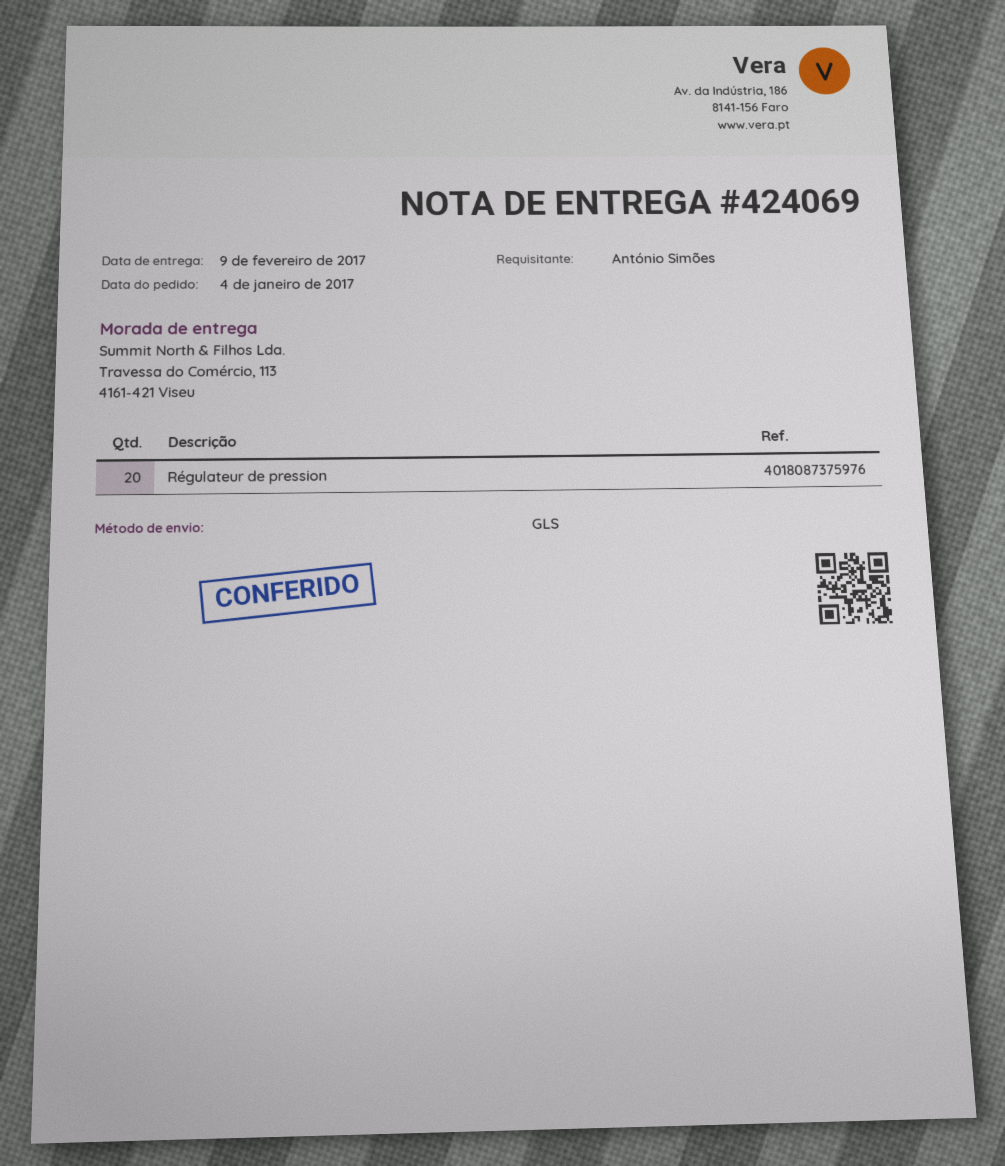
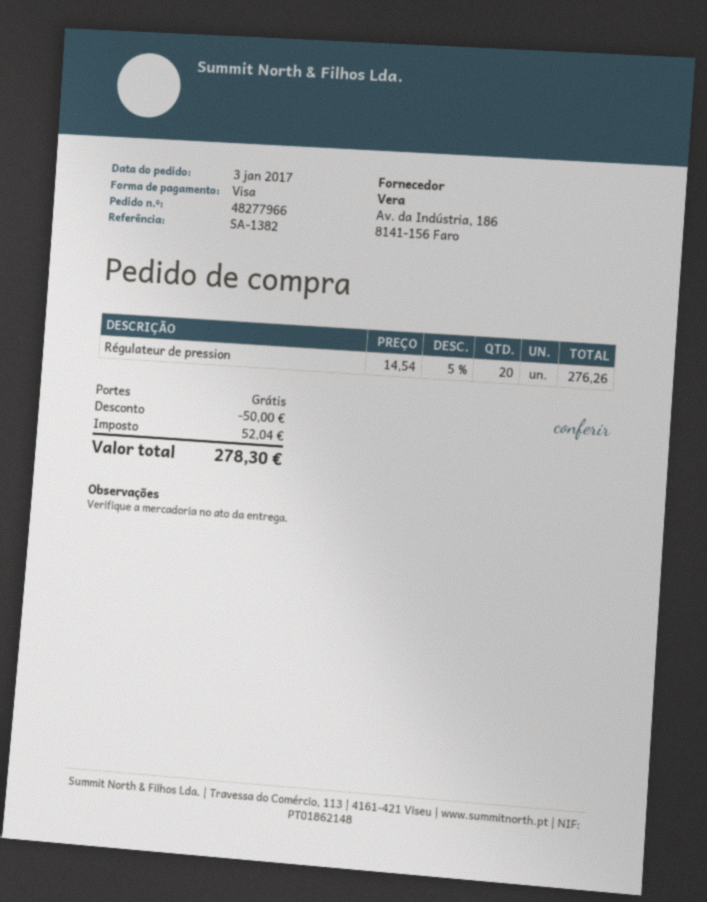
order date: 2017-01-04 -> 2017-01-03

